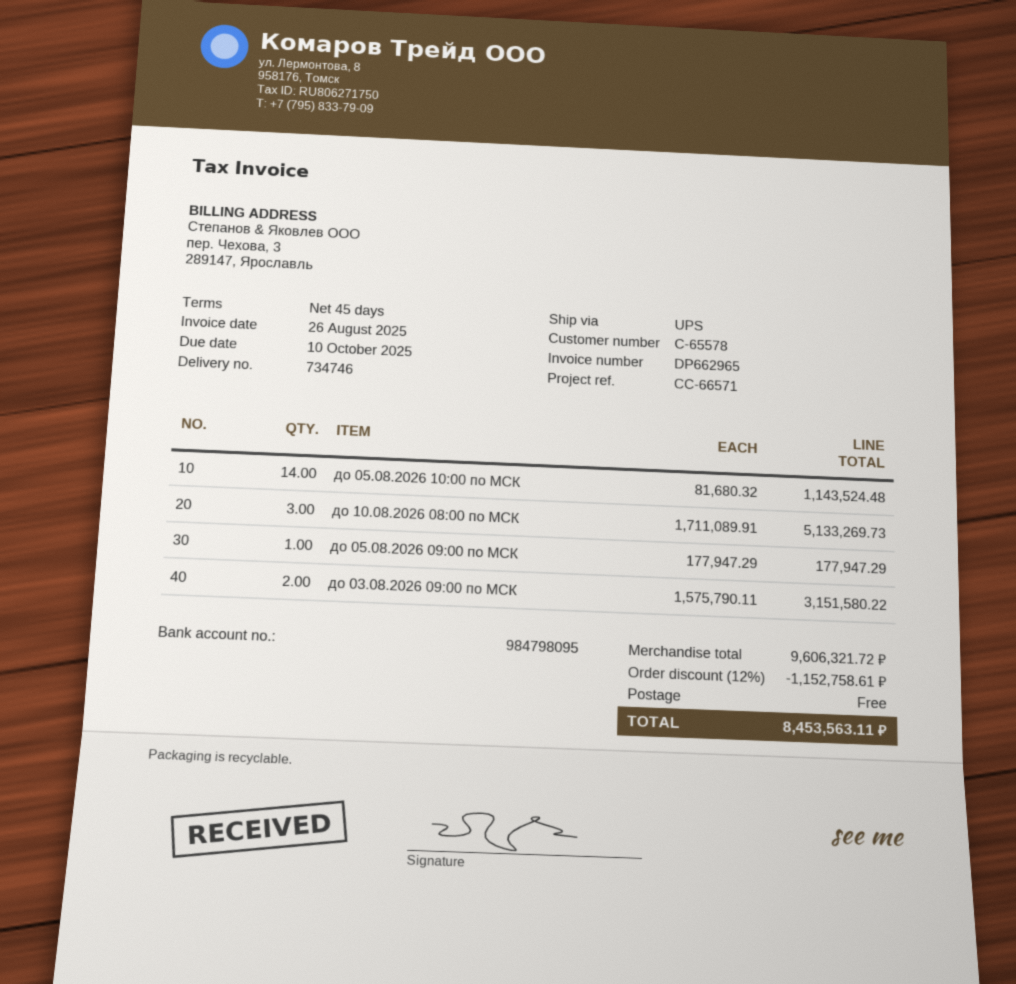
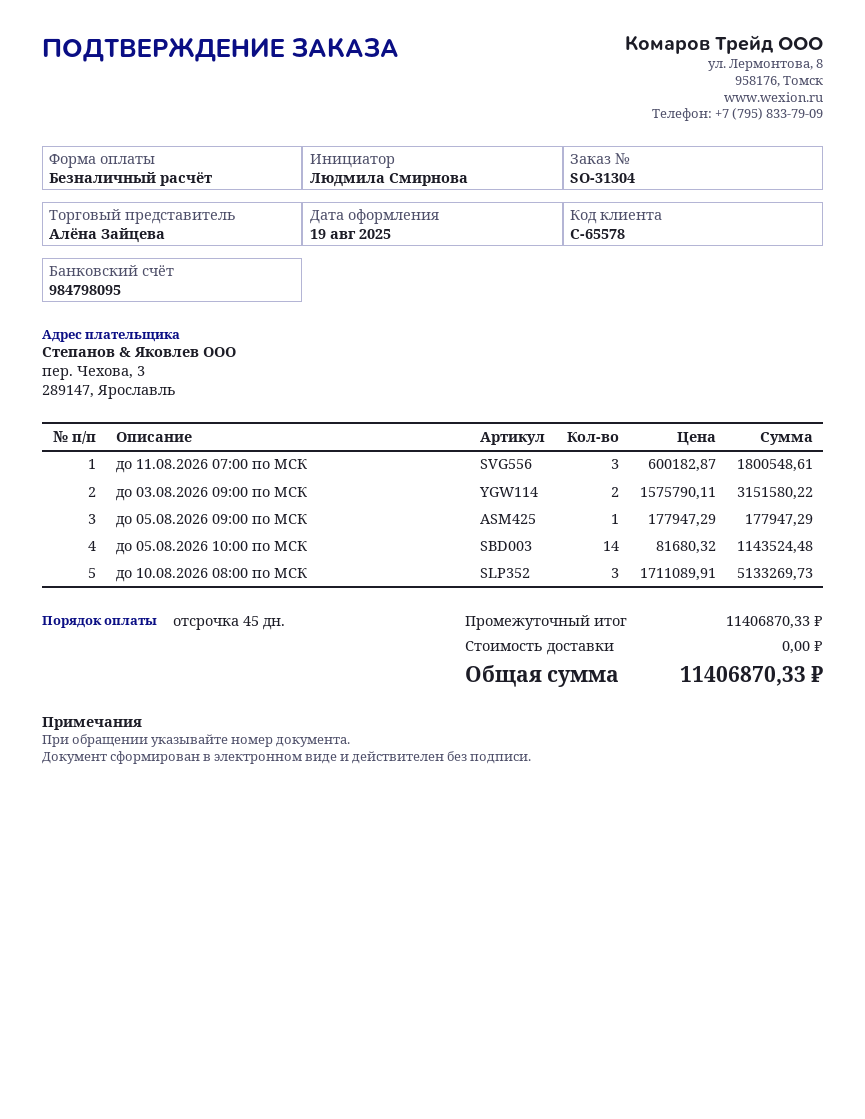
до 11.08.2026 07:00 по МСК: none -> 3 x 600182.87 = 1800548.61
subtotal: 9606321.72 -> 11406870.33
discount: 12% = 1152758.61 -> none
total: 8453563.11 -> 11406870.33

